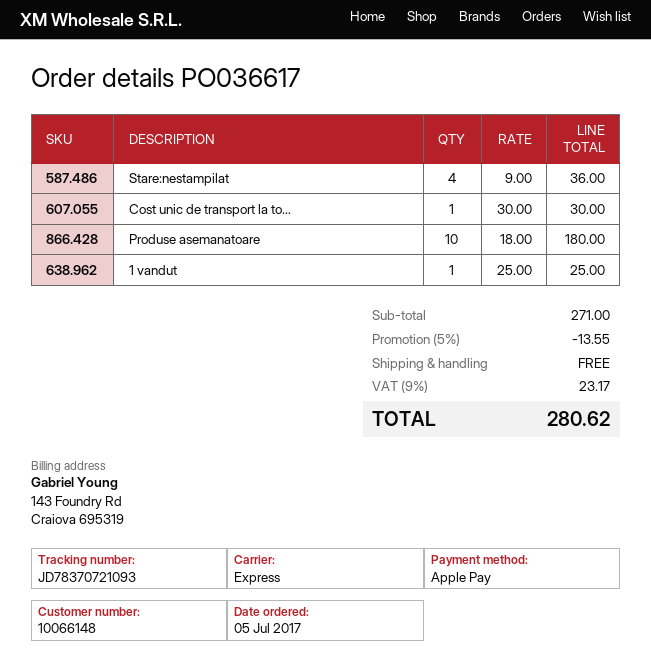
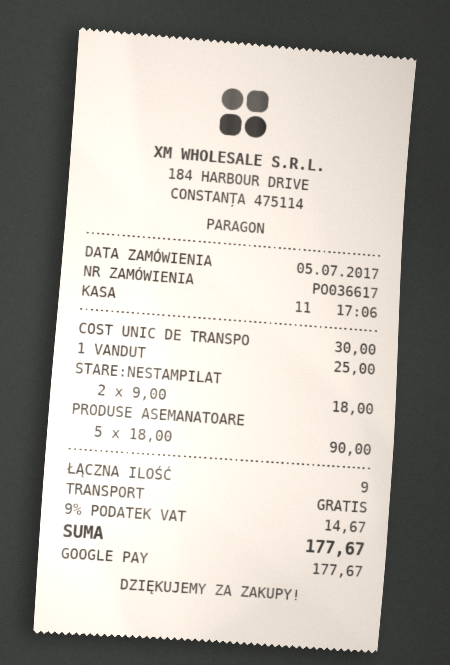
payment method: Apple Pay -> Google Pay
Stare:nestampilat: 4 x 9.00 = 36.00 -> 2 x 9.00 = 18.00
Produse asemanatoare: 10 x 18.00 = 180.00 -> 5 x 18.00 = 90.00
discount: 5% = 13.55 -> none
tax: 9% = 23.17 -> 9% = 14.67
total: 280.62 -> 177.67

